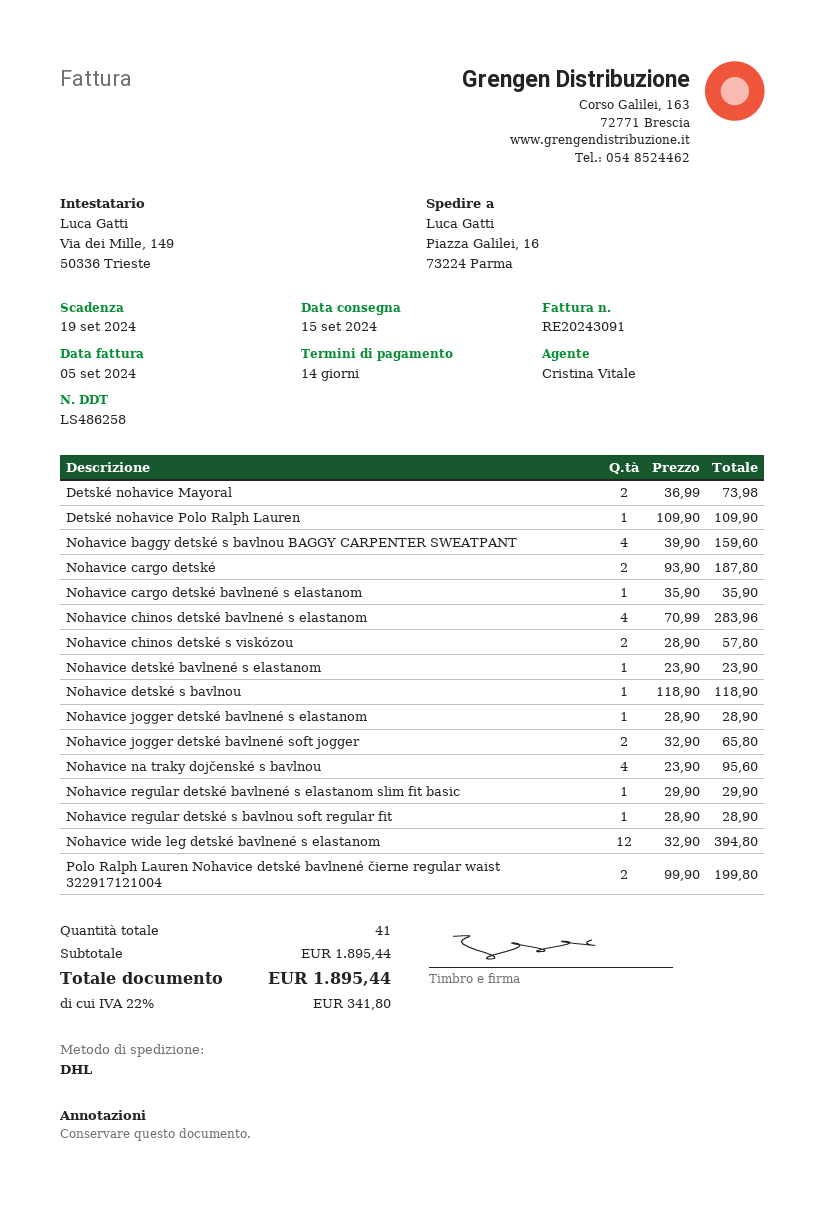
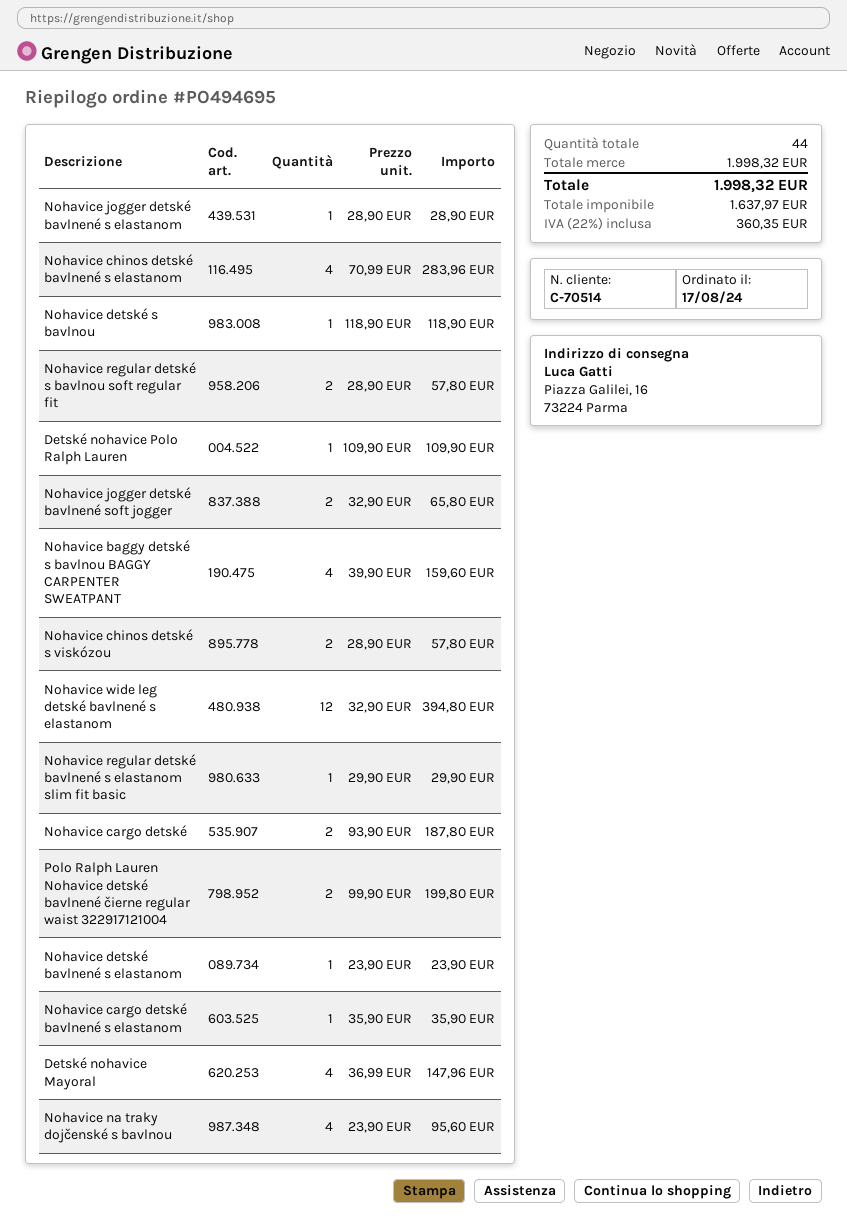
Detské nohavice Mayoral: 2 x 36.99 = 73.98 -> 4 x 36.99 = 147.96
Nohavice regular detské s bavlnou soft regular fit: 1 x 28.90 = 28.90 -> 2 x 28.90 = 57.80
total quantity: 41 -> 44
subtotal: 1895.44 -> 1998.32
tax: 22% = 341.80 -> 22% = 360.35
total: 1895.44 -> 1998.32

